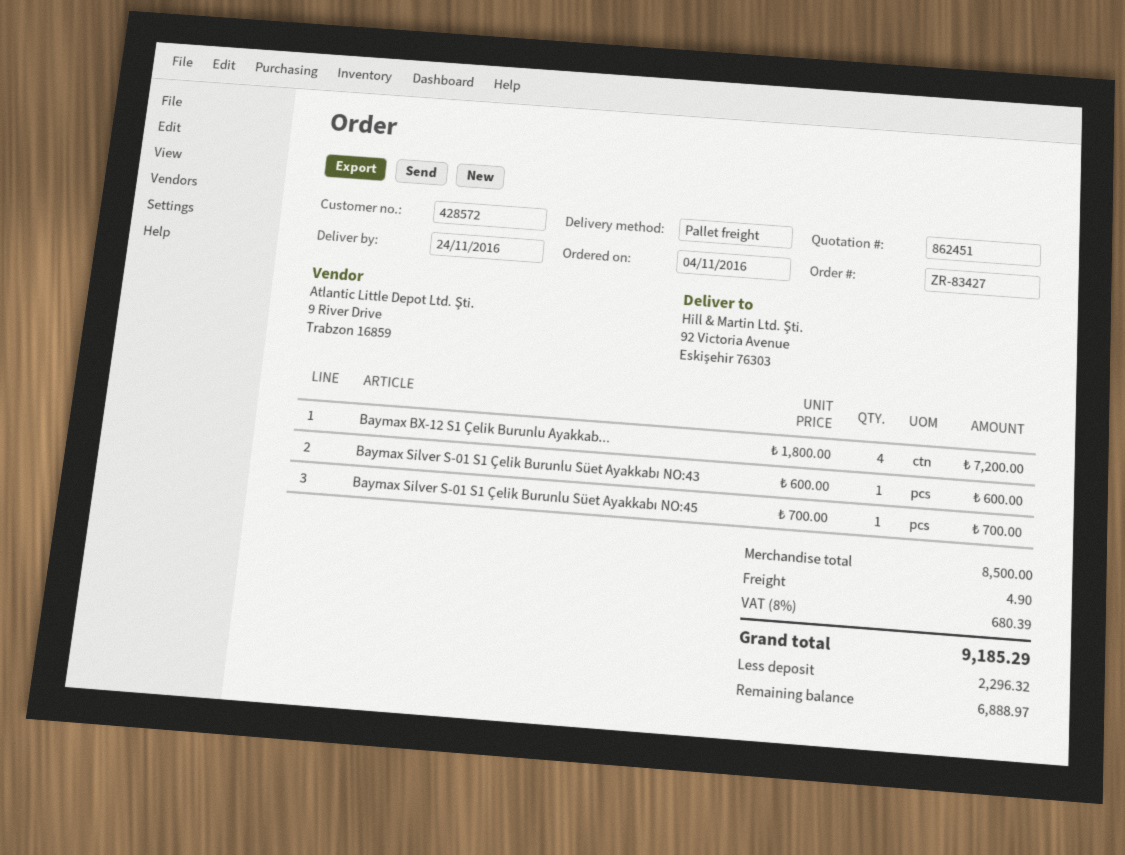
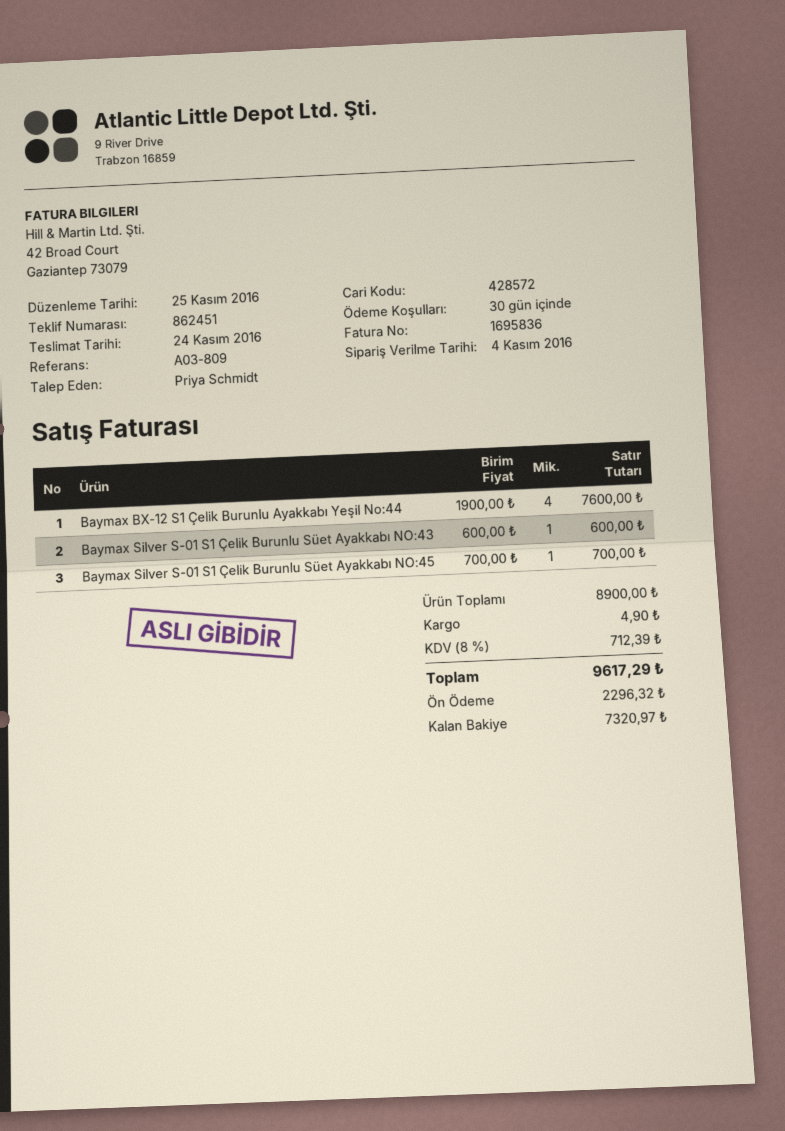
Baymax BX-12 S1 Çelik Burunlu Ayakkab...: 4 x 1800.00 = 7200.00 -> 4 x 1900.00 = 7600.00
subtotal: 8500.00 -> 8900.00
tax: 8% = 680.39 -> 8% = 712.39
total: 9185.29 -> 9617.29
balance: 6888.97 -> 7320.97

